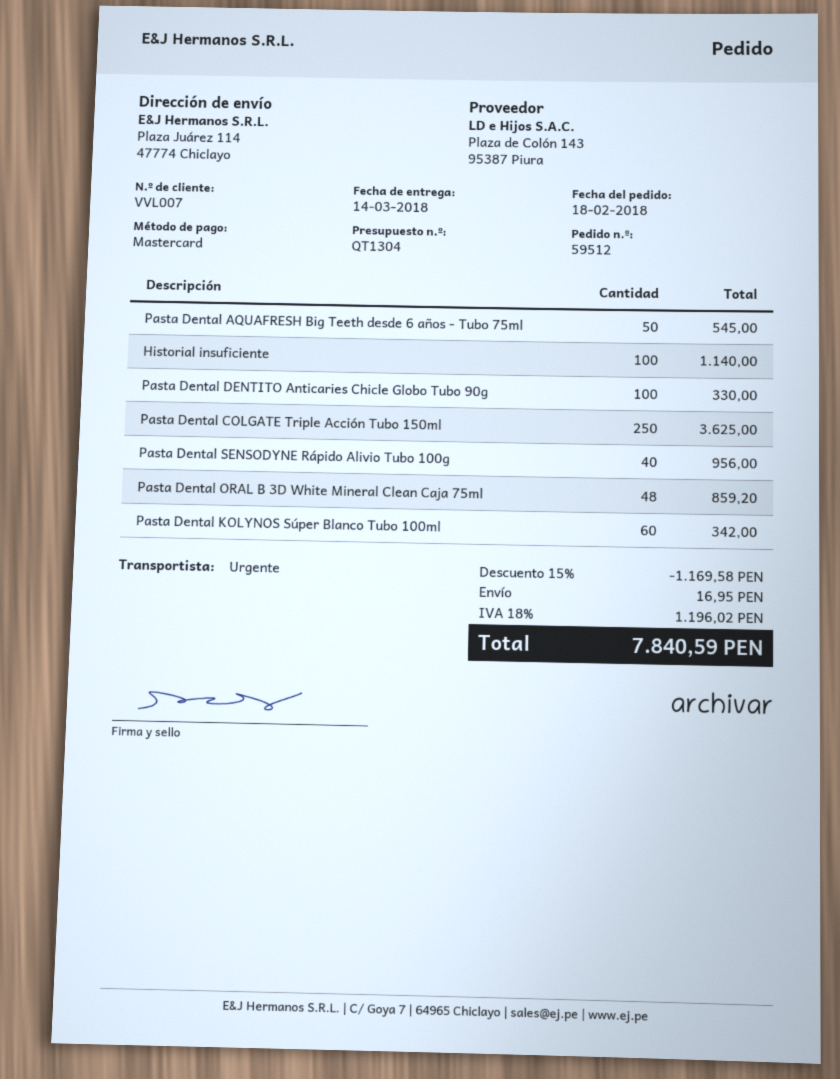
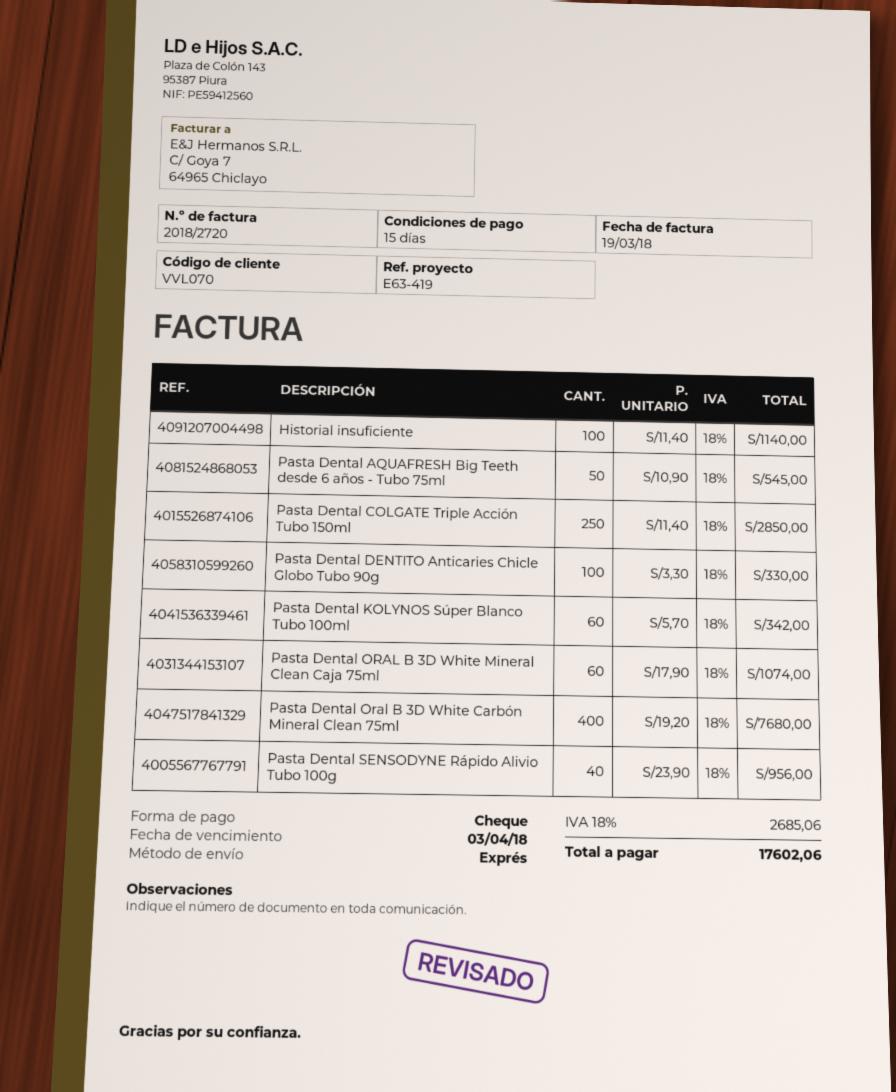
customer number: VVL007 -> VVL070
payment method: Mastercard -> cheque
Pasta Dental COLGATE Triple Acción Tubo 150ml: 250 for 3625.00 -> 250 for 2850.00
Pasta Dental ORAL B 3D White Mineral Clean Caja 75ml: 48 for 859.20 -> 60 for 1074.00
Pasta Dental Oral B 3D White Carbón Mineral Clean 75ml: none -> 400 for 7680.00
discount: 15% = 1169.58 -> none
shipping: 16.95 -> none
tax: 18% = 1196.02 -> 18% = 2685.06
total: 7840.59 -> 17602.06

